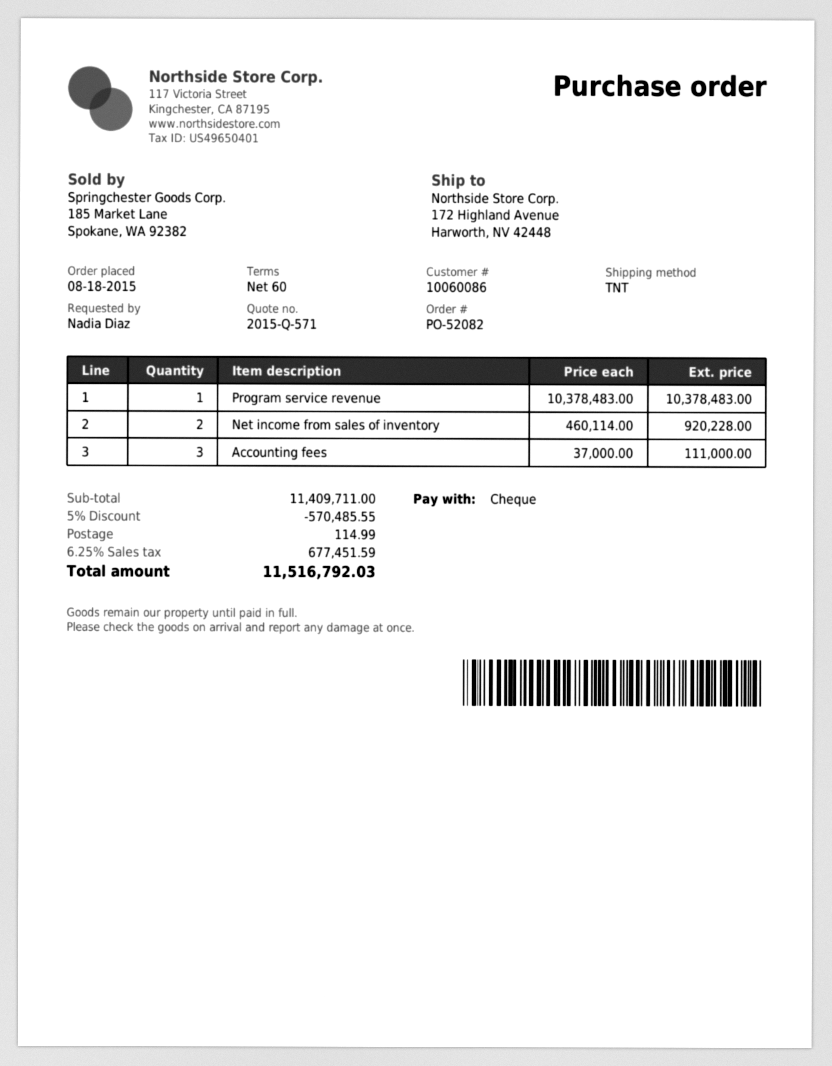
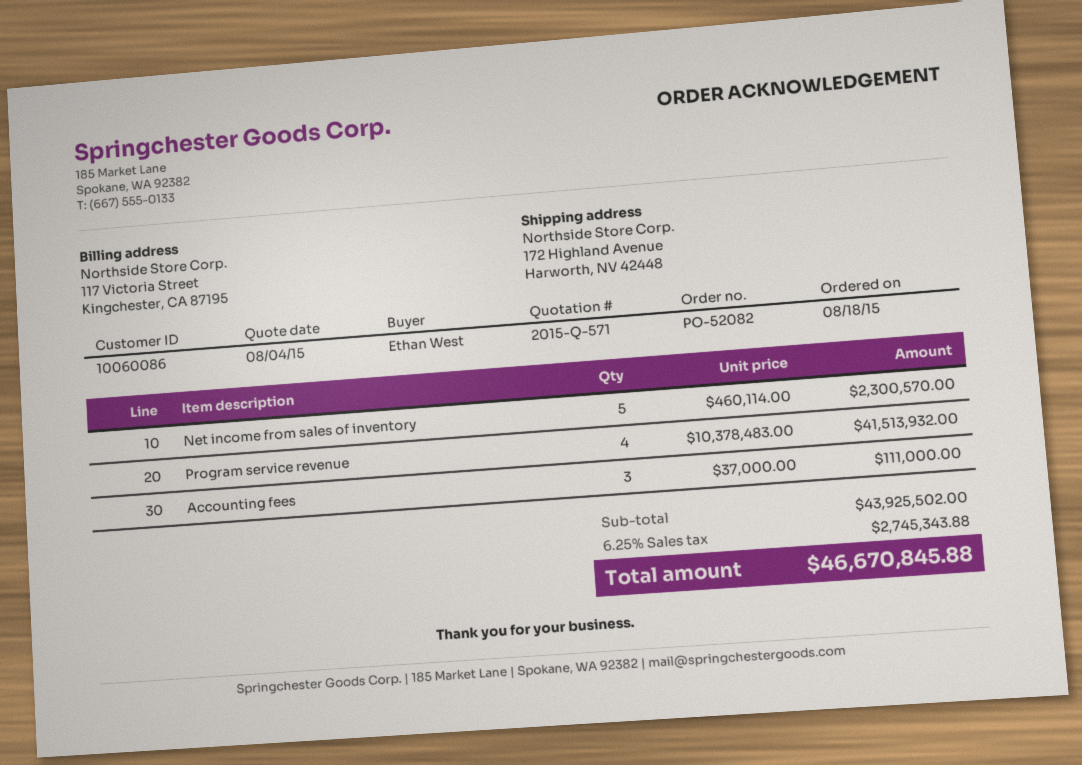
ordered by: Nadia Diaz -> Ethan West
Program service revenue: 1 x 10378483.00 = 10378483.00 -> 4 x 10378483.00 = 41513932.00
Net income from sales of inventory: 2 x 460114.00 = 920228.00 -> 5 x 460114.00 = 2300570.00
subtotal: 11409711.00 -> 43925502.00
discount: 5% = 570485.55 -> none
shipping: 114.99 -> none
tax: 6.25% = 677451.59 -> 6.25% = 2745343.88
total: 11516792.03 -> 46670845.88

